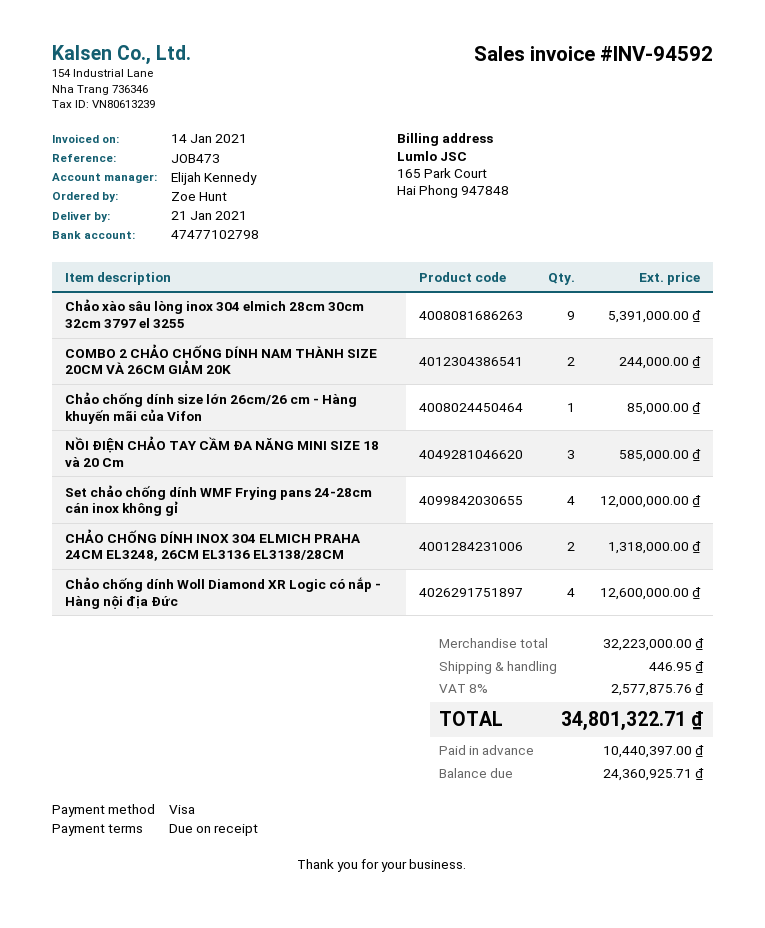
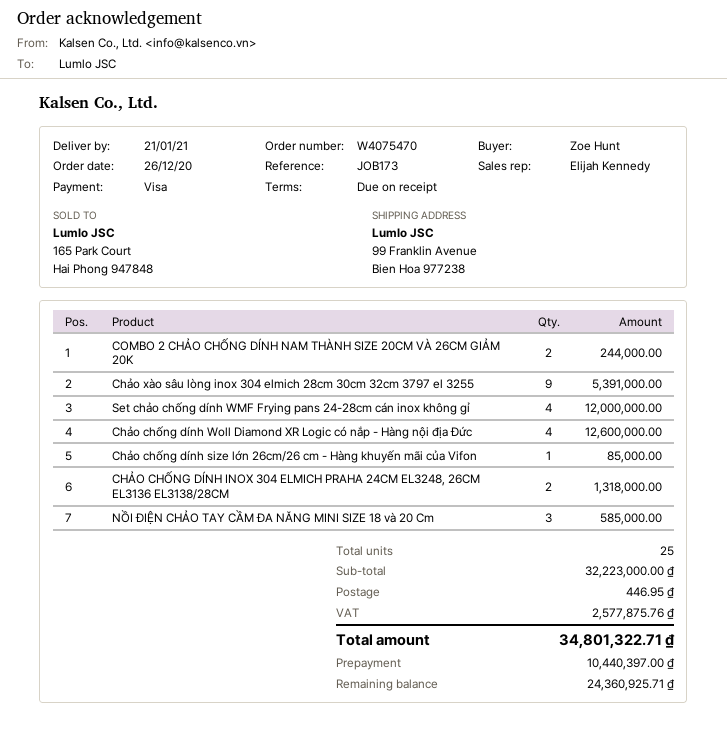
reference: JOB473 -> JOB173

